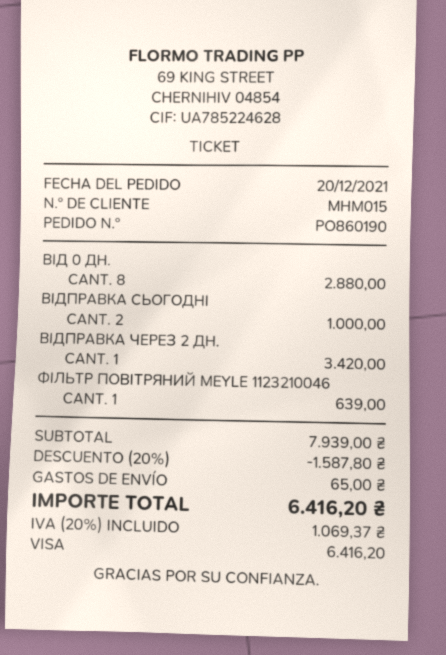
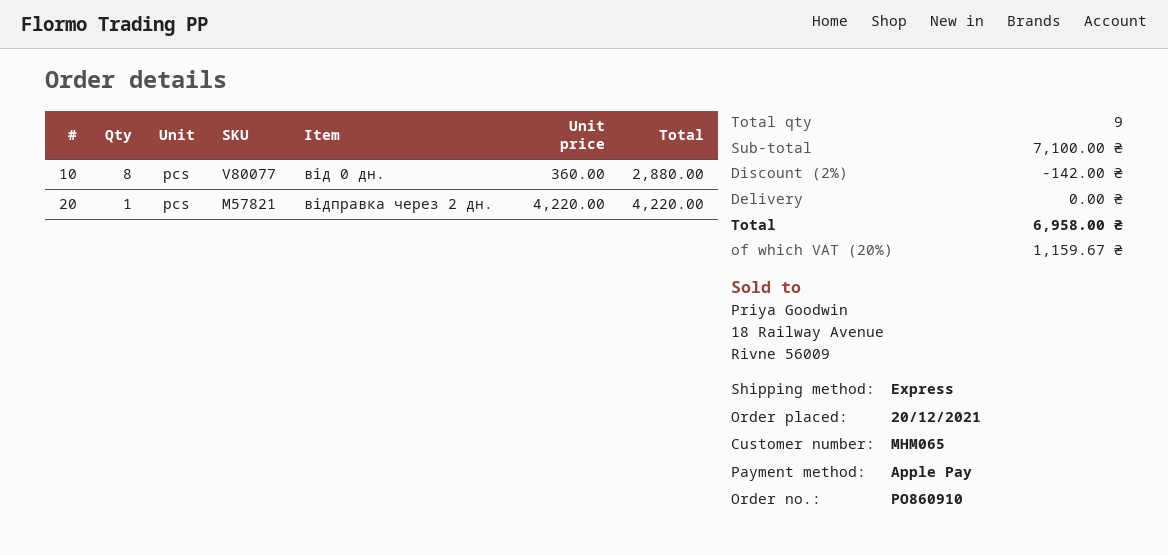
order number: PO860190 -> PO860910
customer number: MHM015 -> MHM065
payment method: Visa -> Apple Pay
ВІДПРАВКА СЬОГОДНІ: 2 for 1000.00 -> none
ВІДПРАВКА ЧЕРЕЗ 2 ДН.: 1 for 3420.00 -> 1 for 4220.00
ФІЛЬТР ПОВІТРЯНИЙ MEYLE 1123210046: 1 for 639.00 -> none
subtotal: 7939.00 -> 7100.00
discount: 20% = 1587.80 -> 2% = 142.00
shipping: 65.00 -> 0.00
tax: 20% = 1069.37 -> 20% = 1159.67
total: 6416.20 -> 6958.00

